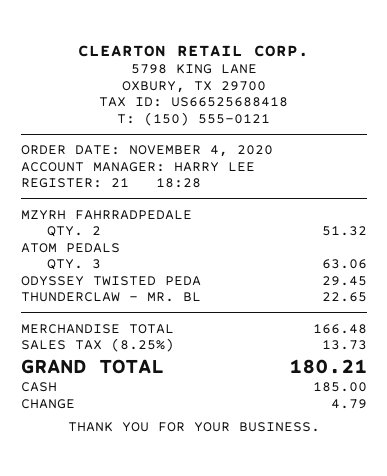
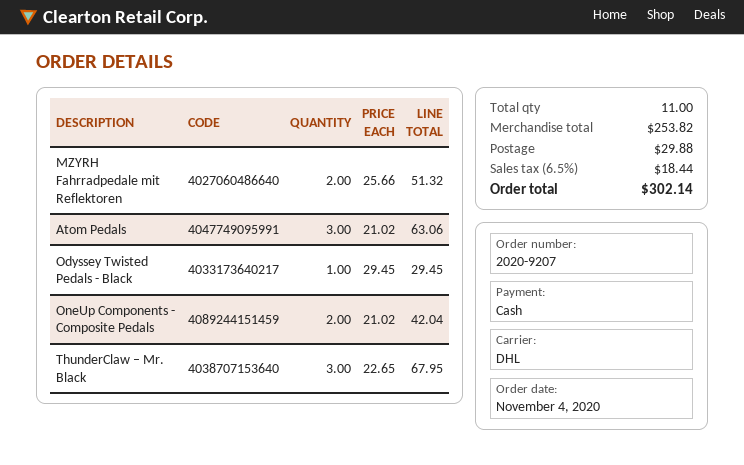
THUNDERCLAW – MR. BL: 1 for 22.65 -> 3 for 67.95
OneUp Components - Composite Pedals: none -> 2 for 42.04
subtotal: 166.48 -> 253.82
shipping: none -> 29.88
tax: 8.25% = 13.73 -> 6.5% = 18.44
total: 180.21 -> 302.14

